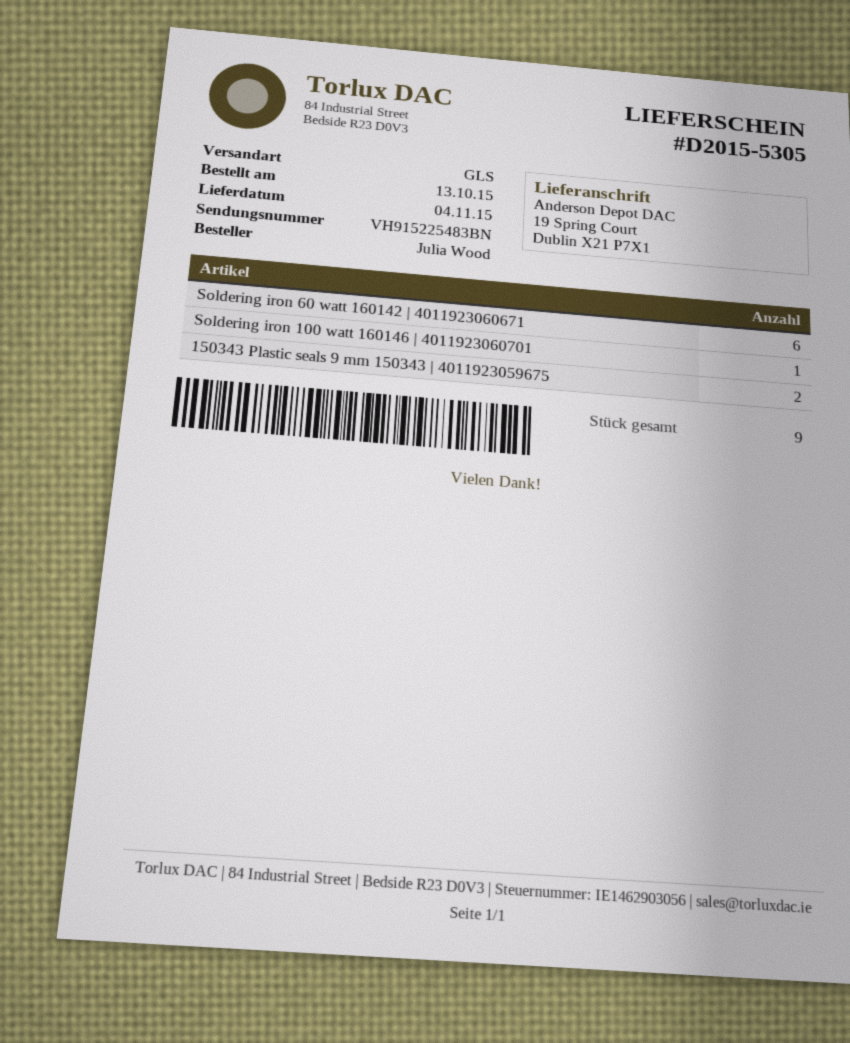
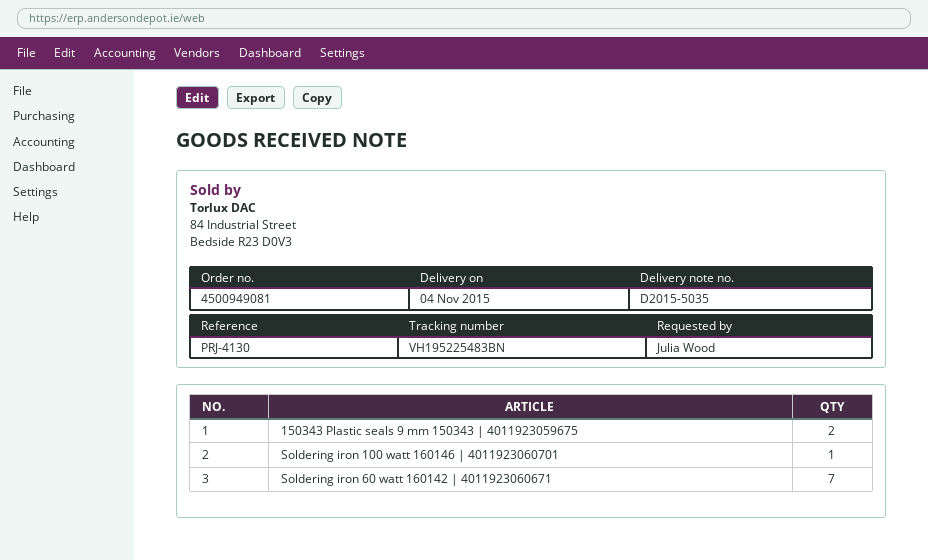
delivery note number: D2015-5305 -> D2015-5035
tracking number: VH915225483BN -> VH195225483BN
Soldering iron 60 watt 160142 | 4011923060671: 6 -> 7

